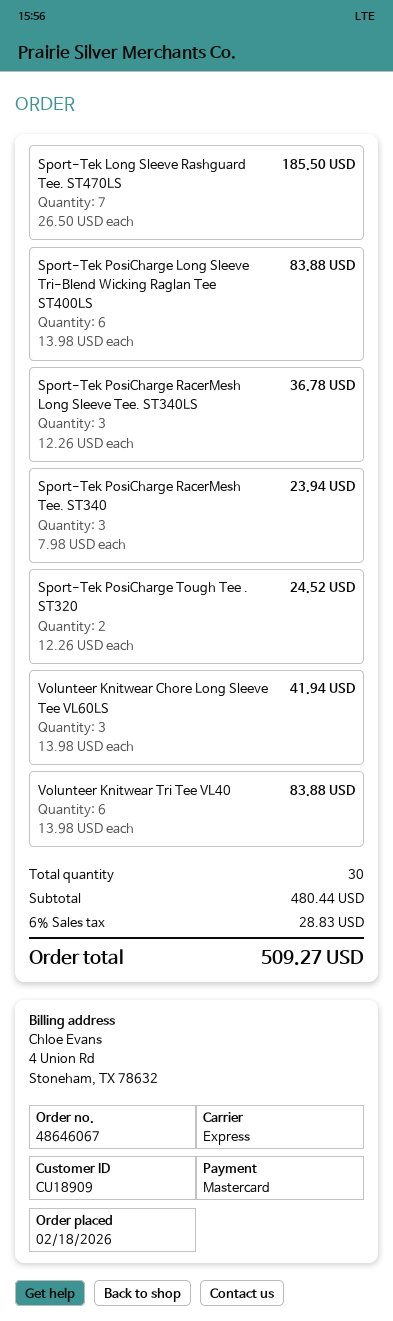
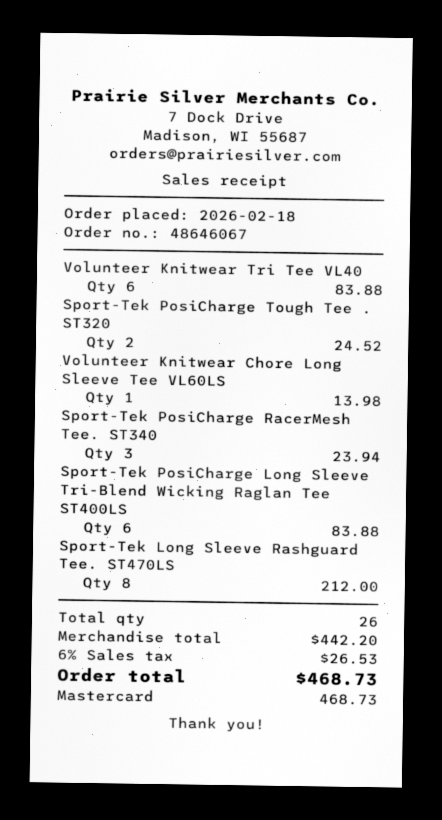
Sport-Tek Long Sleeve Rashguard Tee. ST470LS: 7 for 185.50 -> 8 for 212.00
Sport-Tek PosiCharge RacerMesh Long Sleeve Tee. ST340LS: 3 for 36.78 -> none
Volunteer Knitwear Chore Long Sleeve Tee VL60LS: 3 for 41.94 -> 1 for 13.98
total quantity: 30 -> 26
subtotal: 480.44 -> 442.20
tax: 6% = 28.83 -> 6% = 26.53
total: 509.27 -> 468.73

